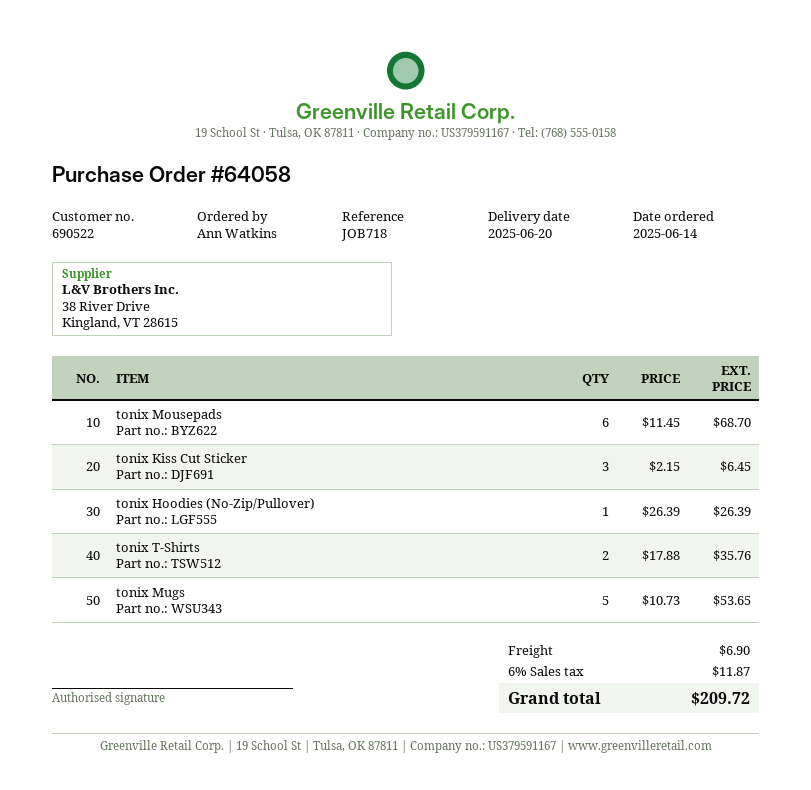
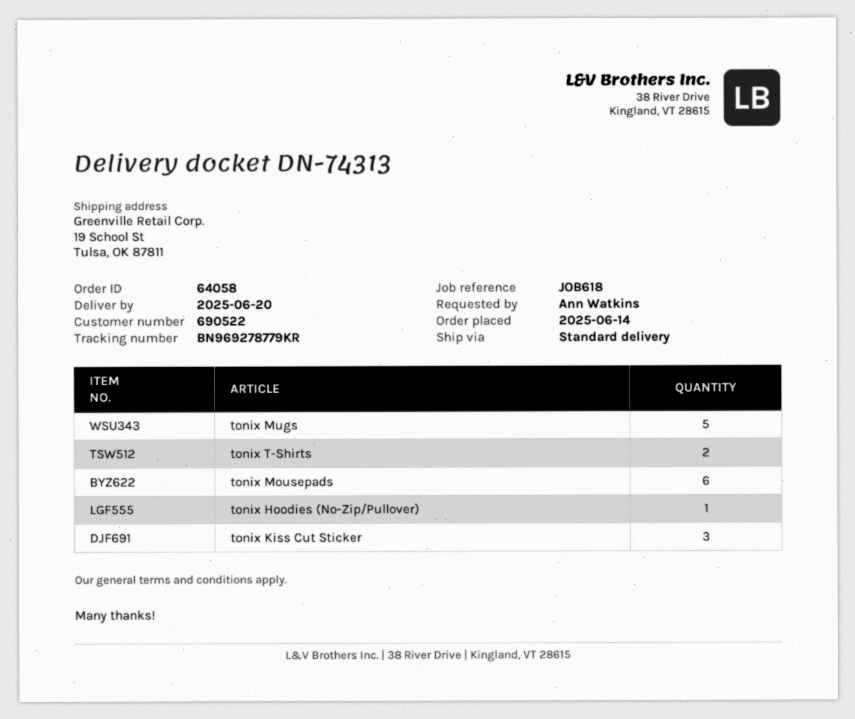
reference: JOB718 -> JOB618

